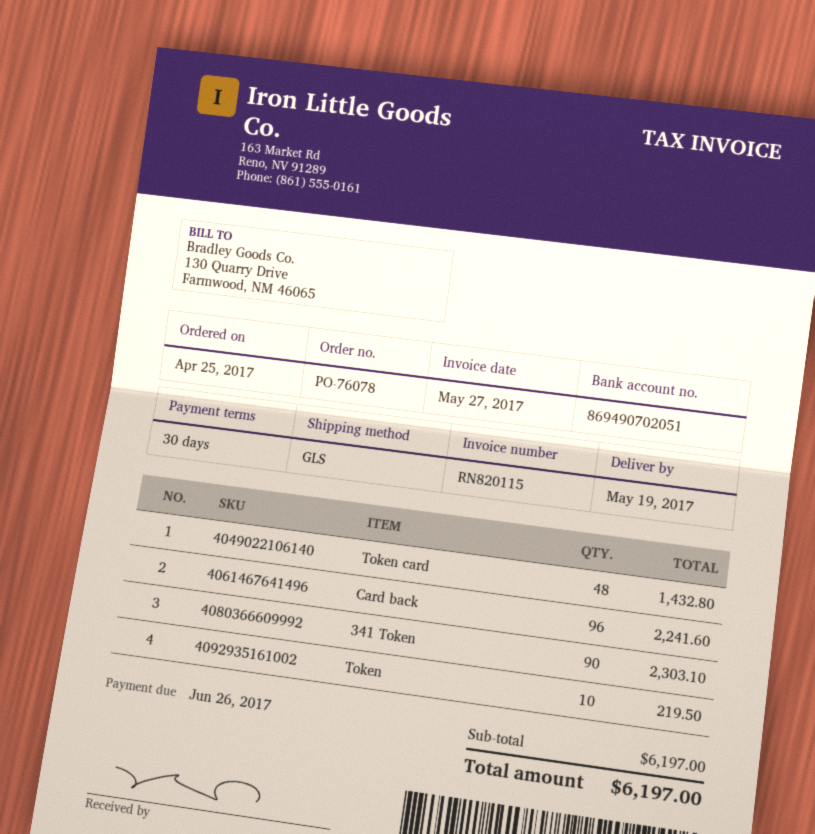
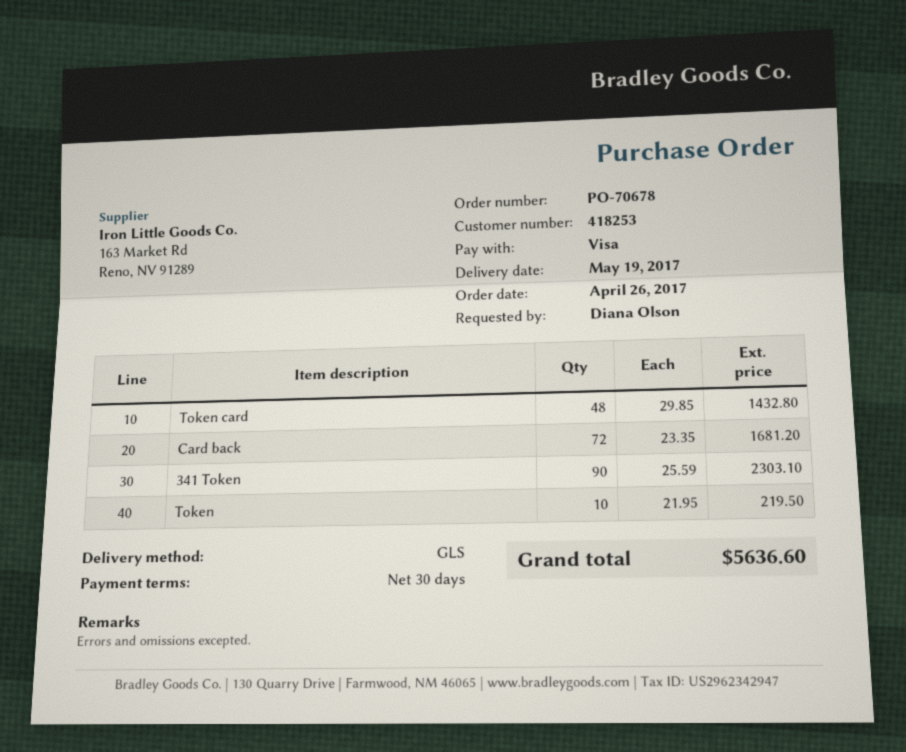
order number: PO-76078 -> PO-70678
order date: 2017-04-25 -> 2017-04-26
Card back: 96 for 2241.60 -> 72 for 1681.20
total: 6197.00 -> 5636.60

